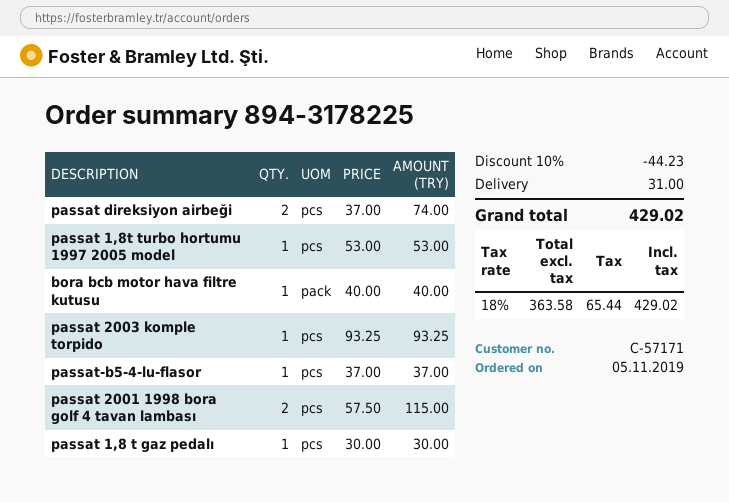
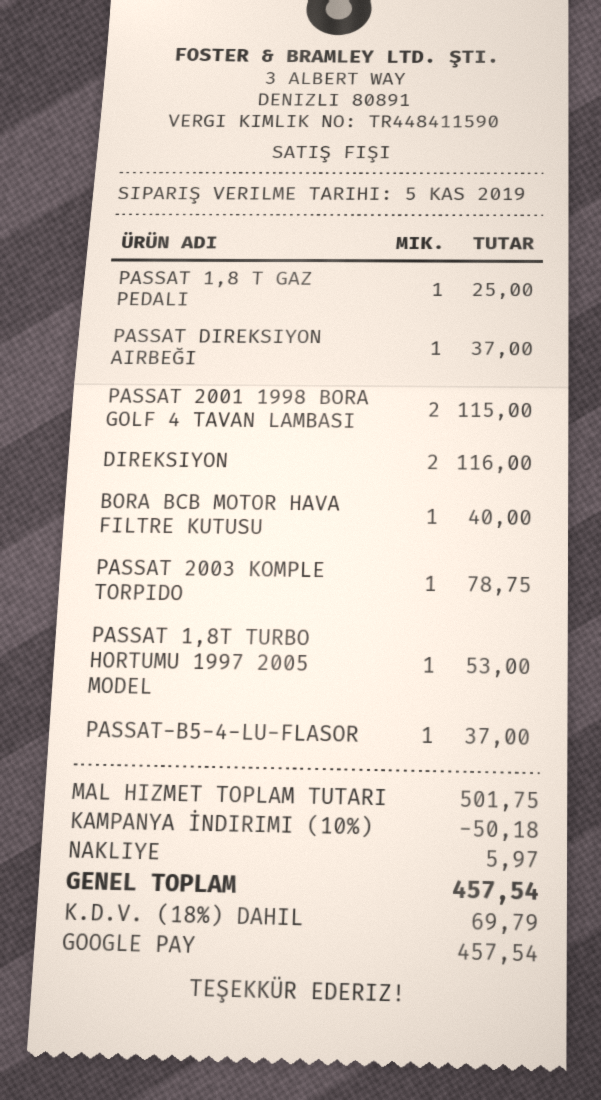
passat direksiyon airbeği: 2 for 74.00 -> 1 for 37.00
passat 2003 komple torpido: 1 for 93.25 -> 1 for 78.75
passat 1,8 t gaz pedalı: 1 for 30.00 -> 1 for 25.00
DIREKSIYON: none -> 2 for 116.00
discount: 10% = 44.23 -> 10% = 50.18
shipping: 31.00 -> 5.97
tax: 18% = 65.44 -> 18% = 69.79
total: 429.02 -> 457.54

